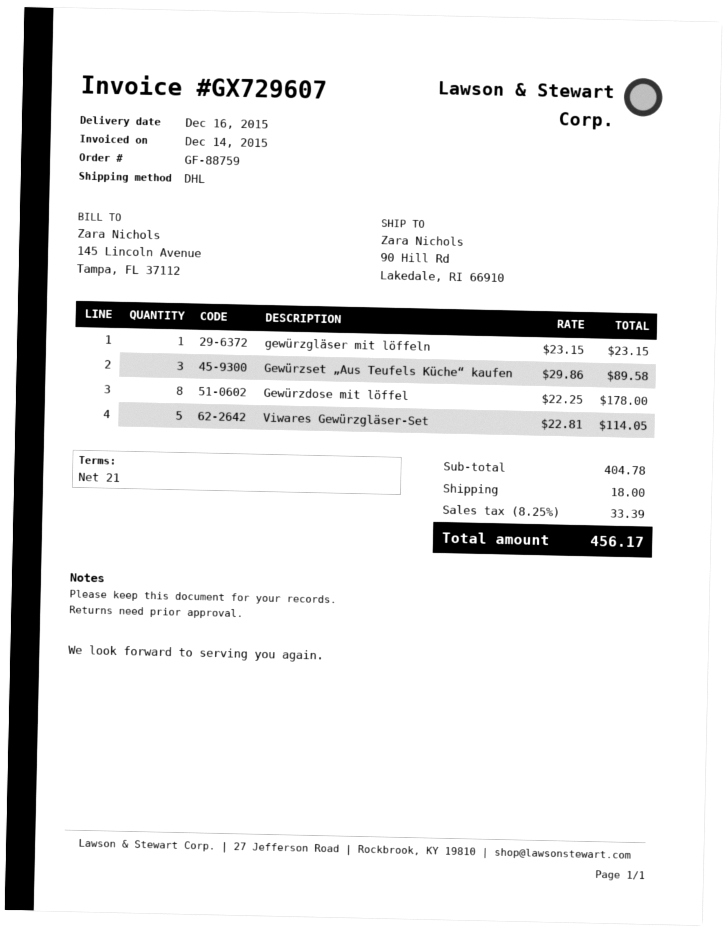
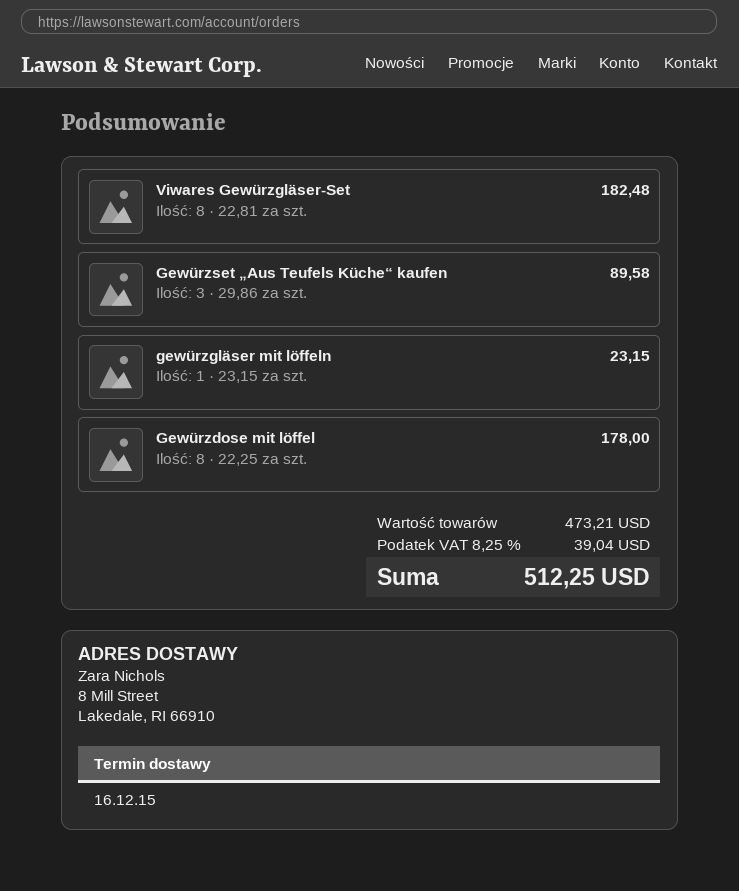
ship to: 90 Hill Rd, Lakedale, RI 66910 -> 8 Mill Street, Lakedale, RI 66910
Viwares Gewürzgläser-Set: 5 x 22.81 = 114.05 -> 8 x 22.81 = 182.48
subtotal: 404.78 -> 473.21
shipping: 18.00 -> none
tax: 8.25% = 33.39 -> 8.25% = 39.04
total: 456.17 -> 512.25

